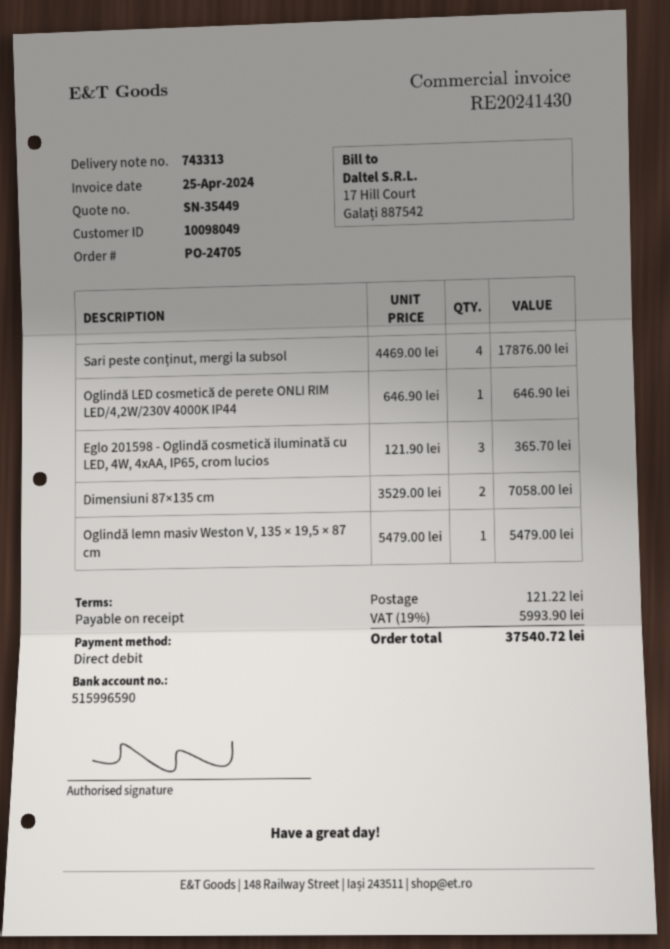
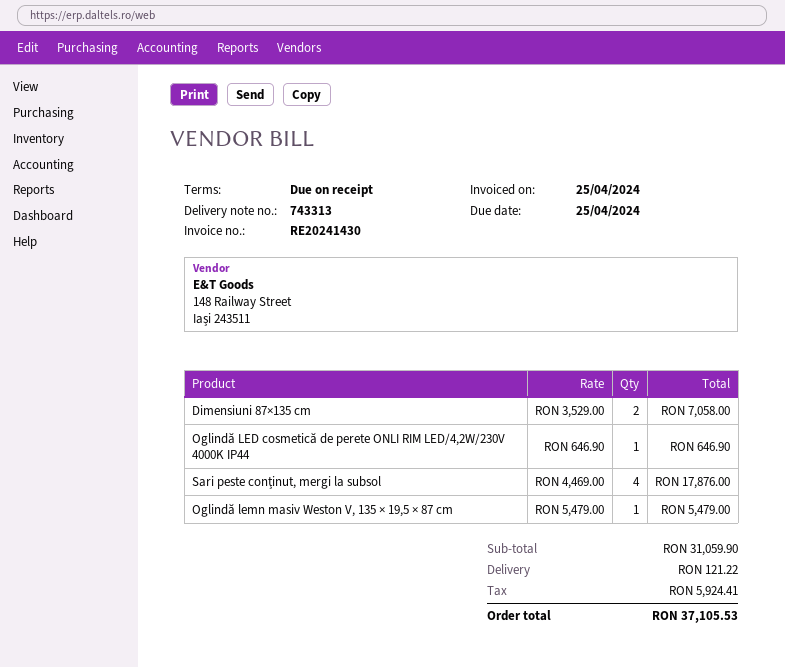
Eglo 201598 - Oglindă cosmetică iluminată cu LED, 4W, 4xAA, IP65, crom lucios: 3 x 121.90 = 365.70 -> none
tax: 5993.90 -> 5924.41
total: 37540.72 -> 37105.53

